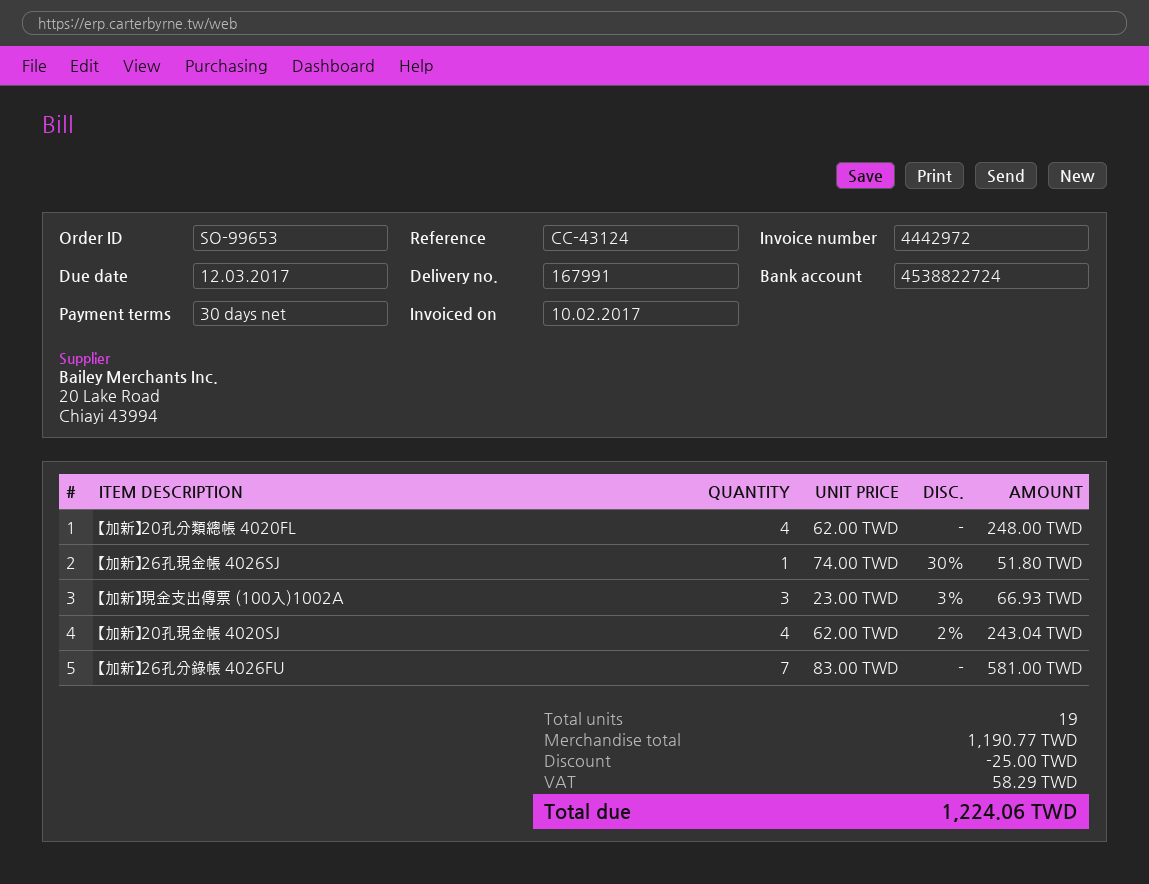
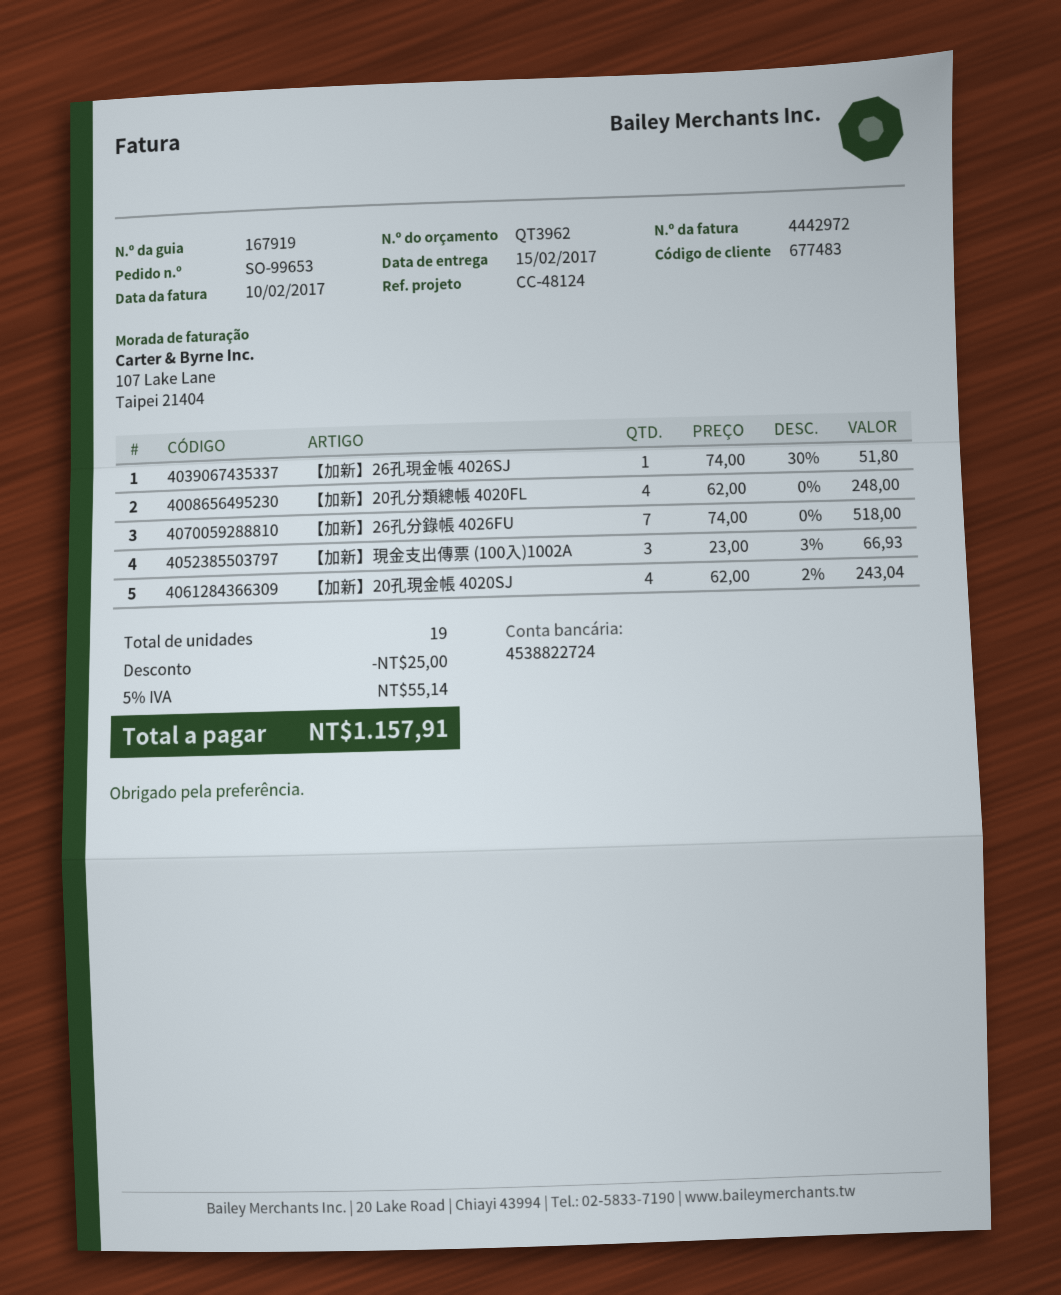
delivery note number: 167991 -> 167919
reference: CC-43124 -> CC-48124
【加新】26孔分錄帳 4026FU: 7 x 83.00 = 581.00 -> 7 x 74.00 = 518.00
tax: 58.29 -> 55.14
total: 1224.06 -> 1157.91

